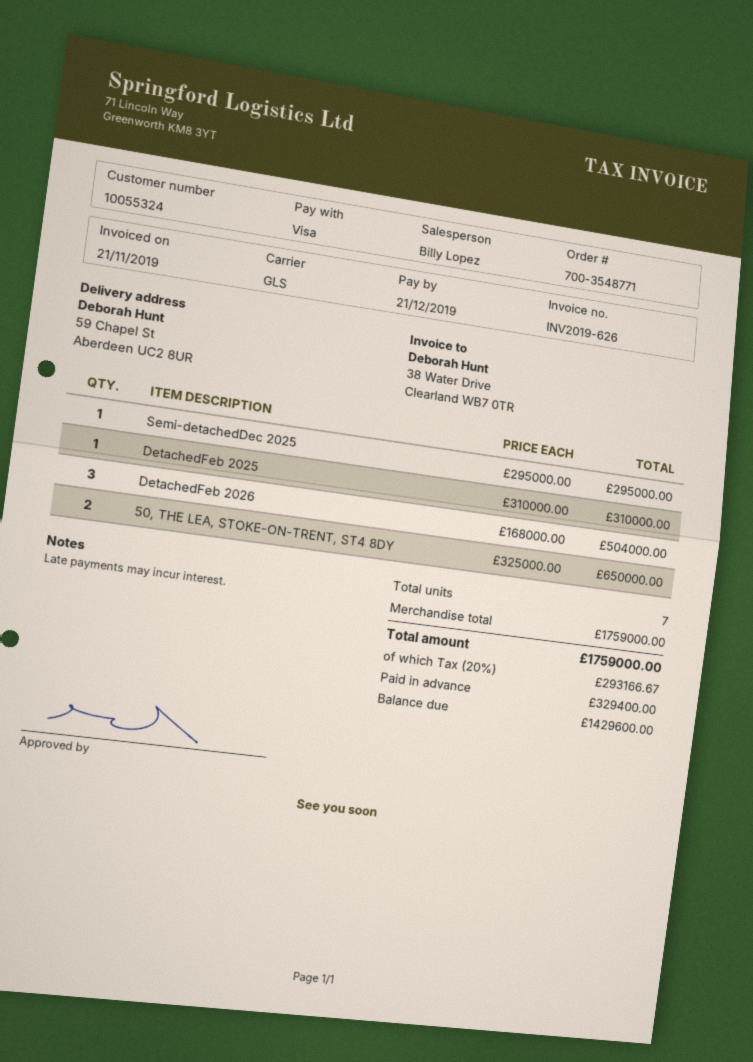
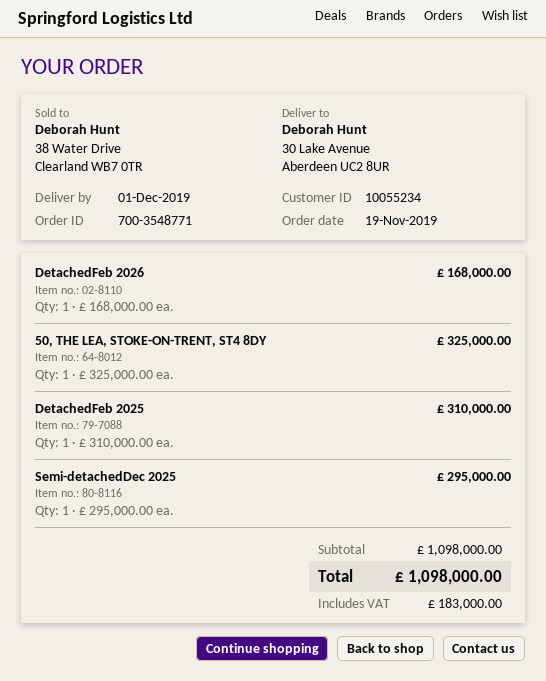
customer number: 10055324 -> 10055234
ship to: 59 Chapel St, Aberdeen UC2 8UR -> 30 Lake Avenue, Aberdeen UC2 8UR
DetachedFeb 2026: 3 x 168000.00 = 504000.00 -> 1 x 168000.00 = 168000.00
50, THE LEA, STOKE-ON-TRENT, ST4 8DY: 2 x 325000.00 = 650000.00 -> 1 x 325000.00 = 325000.00
subtotal: 1759000.00 -> 1098000.00
tax: 293166.67 -> 183000.00
total: 1759000.00 -> 1098000.00

